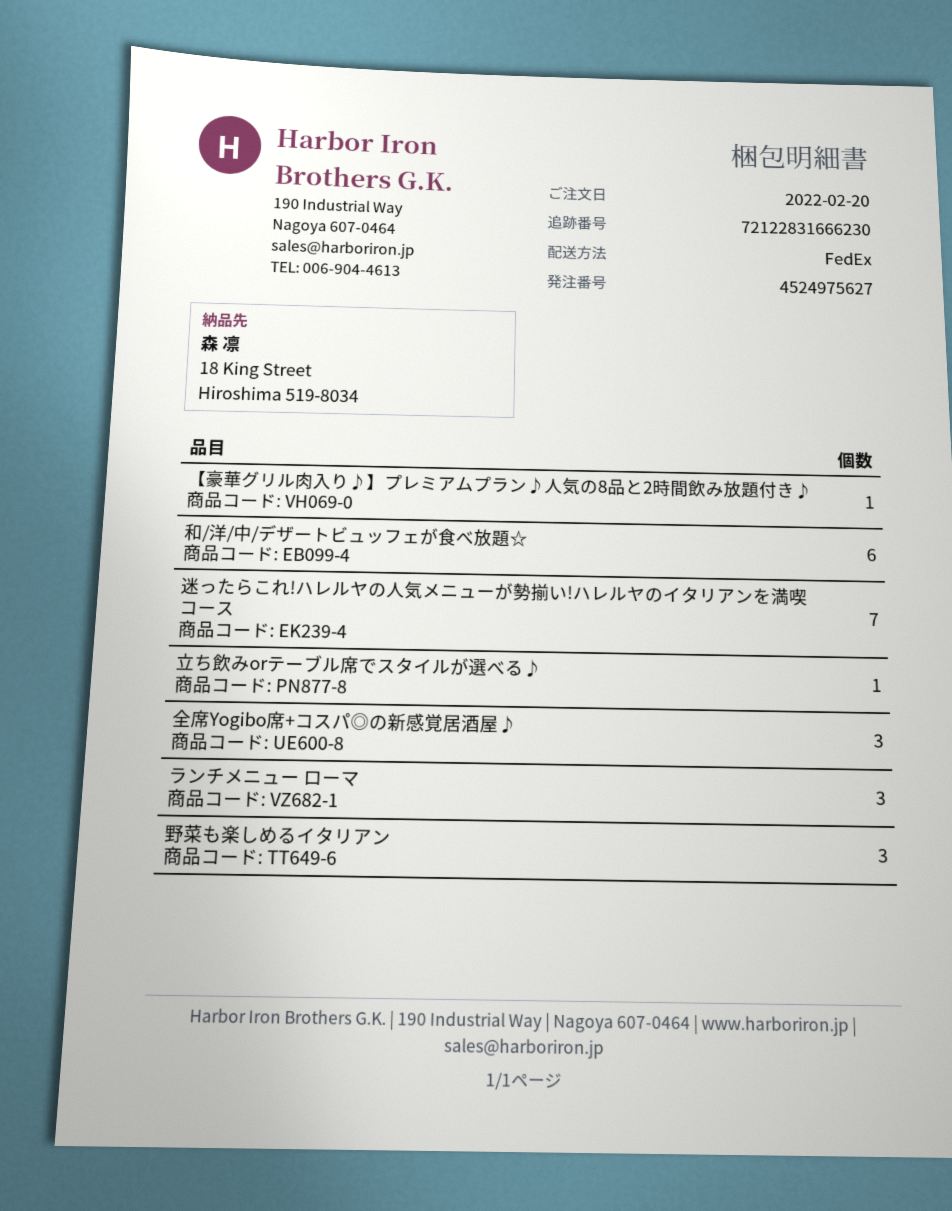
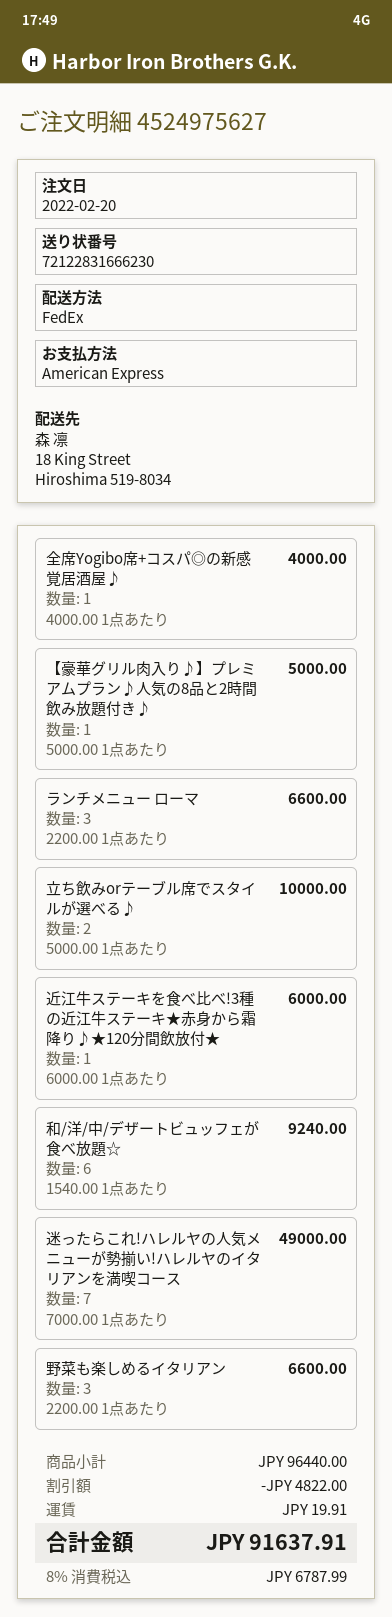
立ち飲みorテーブル席でスタイルが選べる♪: 1 -> 2
全席Yogibo席+コスパ◎の新感覚居酒屋♪: 3 -> 1
近江牛ステーキを食べ比べ!3種の近江牛ステーキ★赤身から霜降り♪★120分間飲放付★: none -> 1

